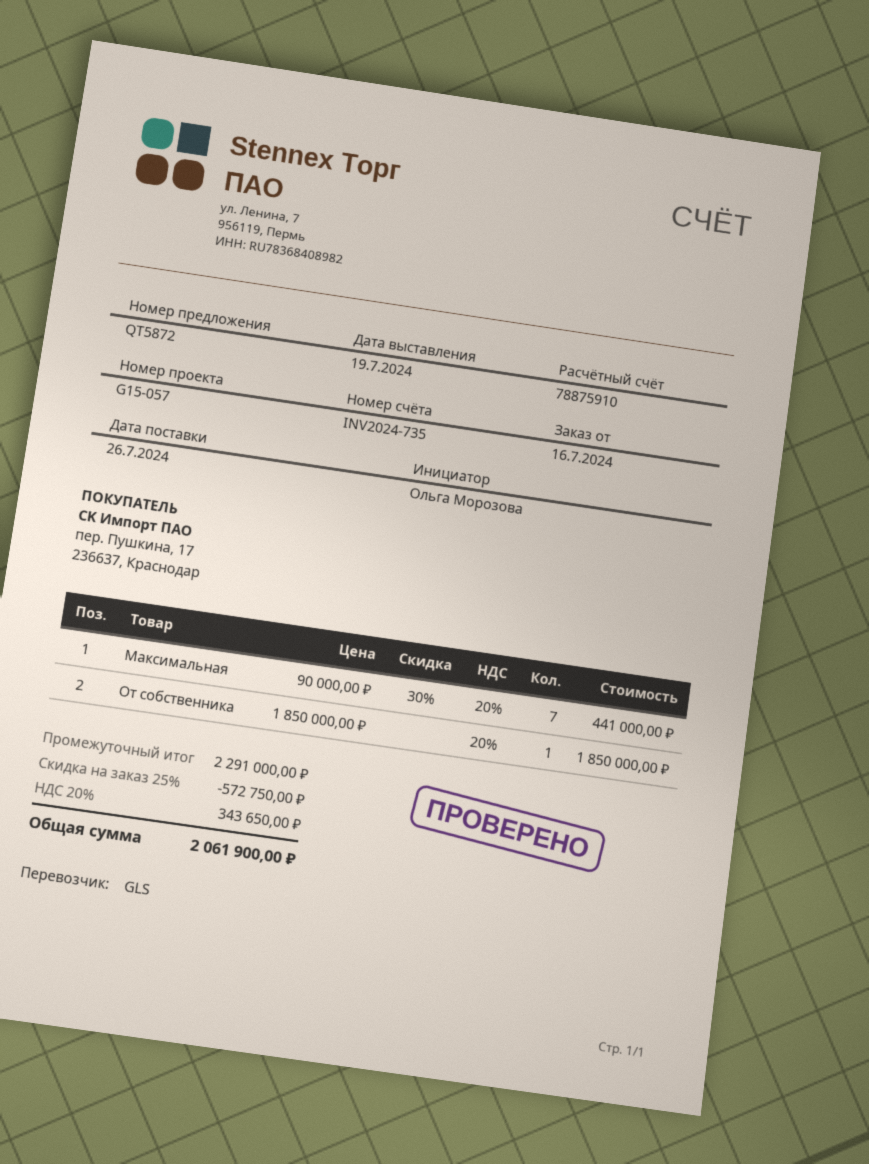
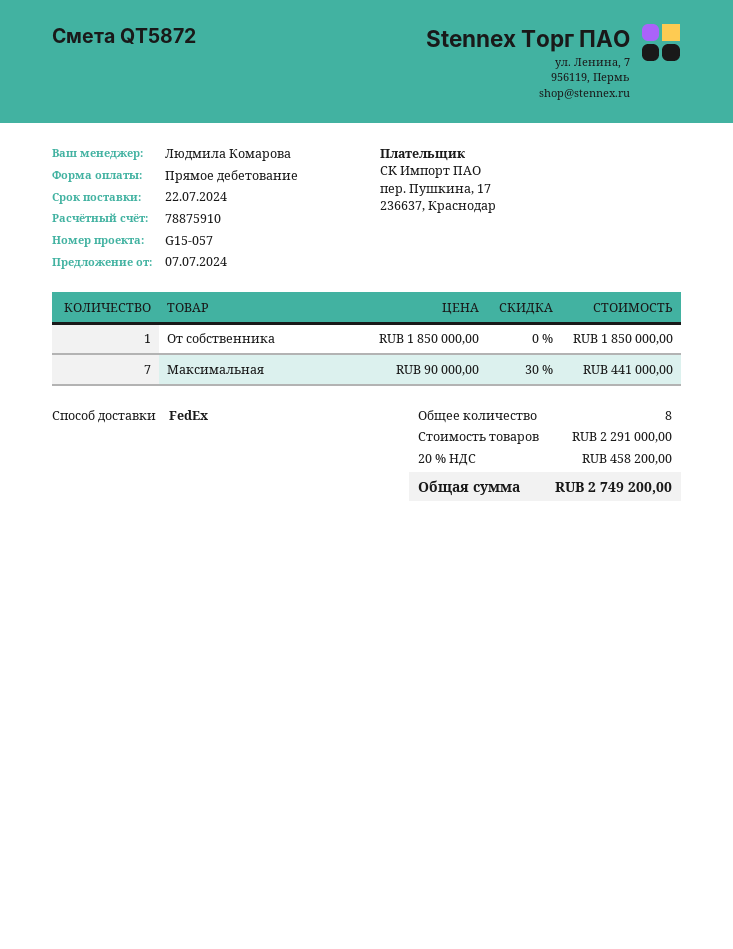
delivery date: 2024-07-26 -> 2024-07-22
shipping method: GLS -> FedEx
discount: 25% = 572750.00 -> none
tax: 20% = 343650.00 -> 20% = 458200.00
total: 2061900.00 -> 2749200.00

